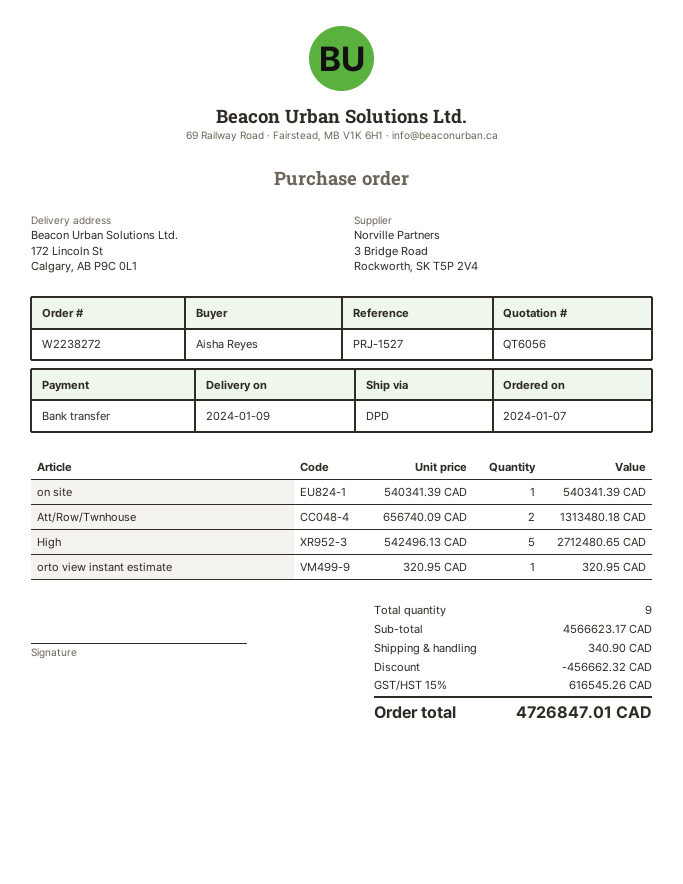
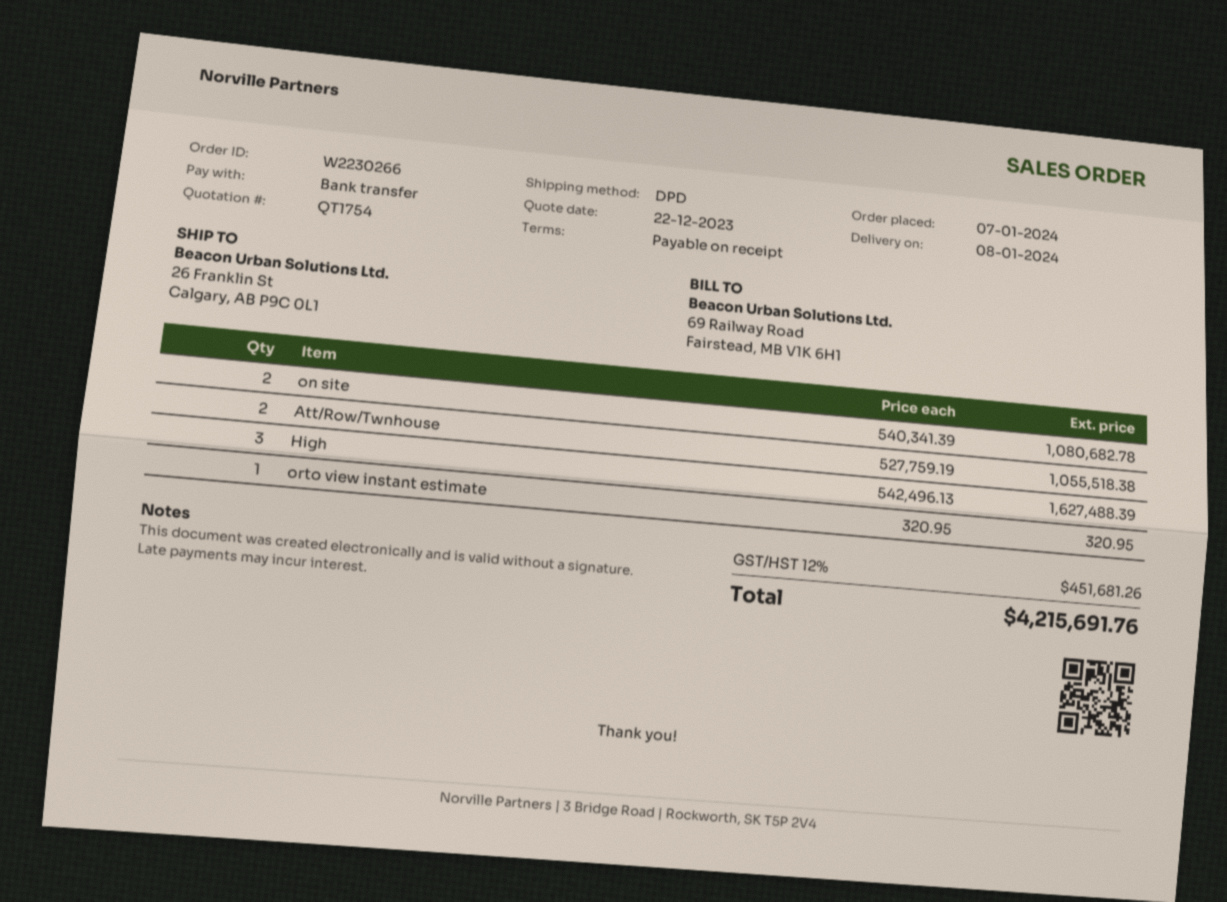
quote number: QT6056 -> QT1754
order number: W2238272 -> W2230266
delivery date: 2024-01-09 -> 2024-01-08
ship to: 172 Lincoln St, Calgary, AB P9C 0L1 -> 26 Franklin St, Calgary, AB P9C 0L1
on site: 1 x 540341.39 = 540341.39 -> 2 x 540341.39 = 1080682.78
Att/Row/Twnhouse: 2 x 656740.09 = 1313480.18 -> 2 x 527759.19 = 1055518.38
High: 5 x 542496.13 = 2712480.65 -> 3 x 542496.13 = 1627488.39
discount: 456662.32 -> none
shipping: 340.90 -> none
tax: 15% = 616545.26 -> 12% = 451681.26
total: 4726847.01 -> 4215691.76

